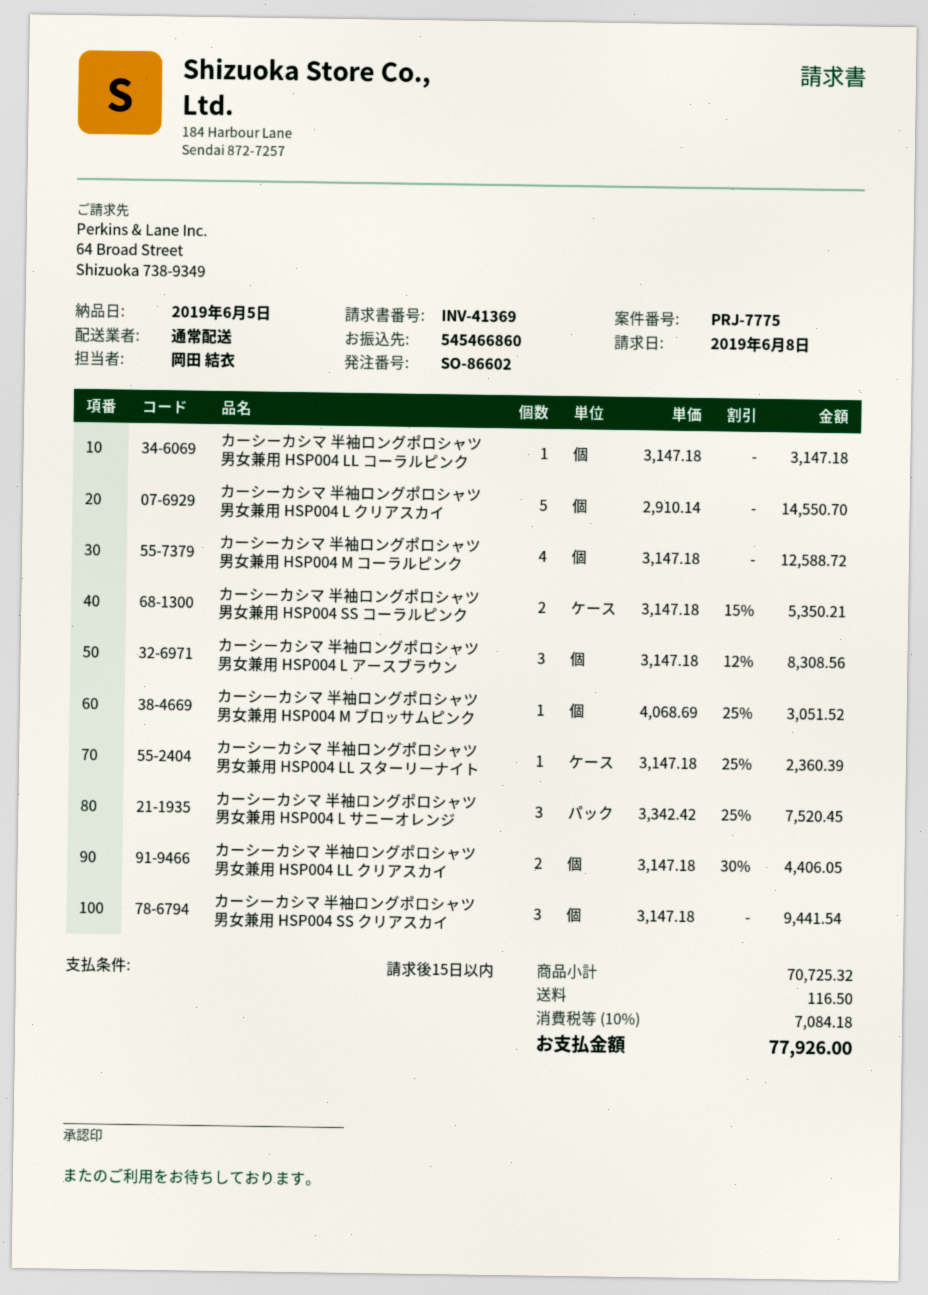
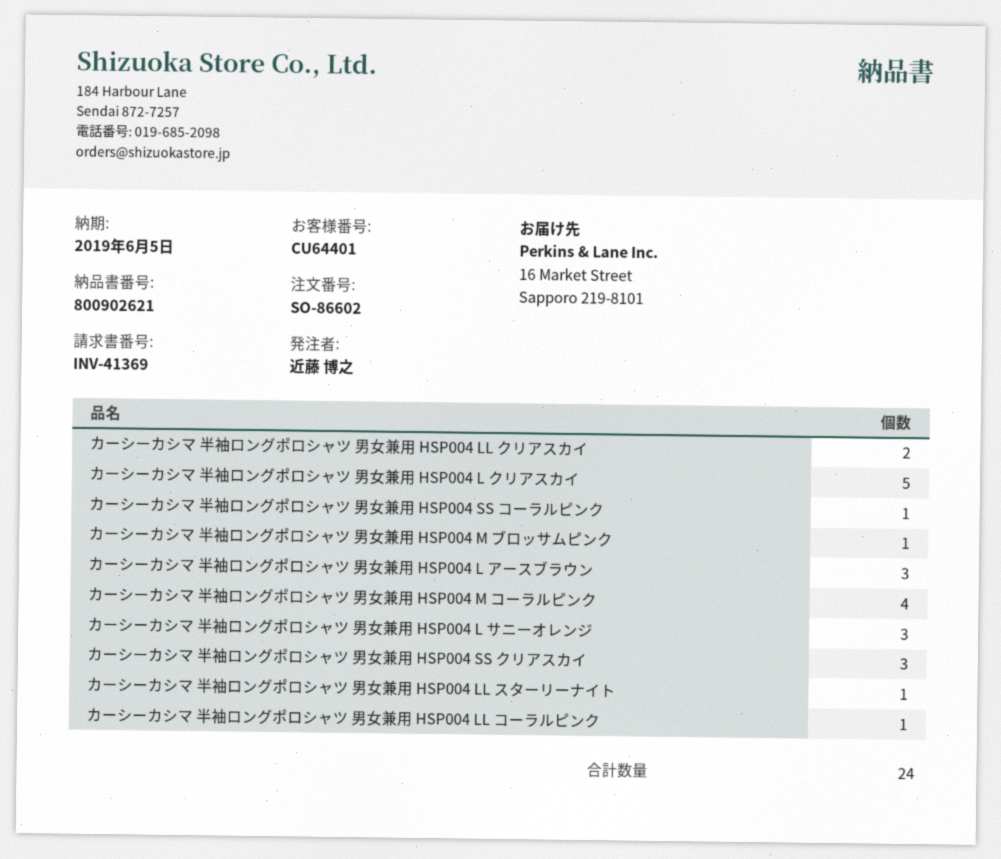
カーシーカシマ 半袖ロングポロシャツ 男女兼用 HSP004 SS コーラルピンク: 2 -> 1

